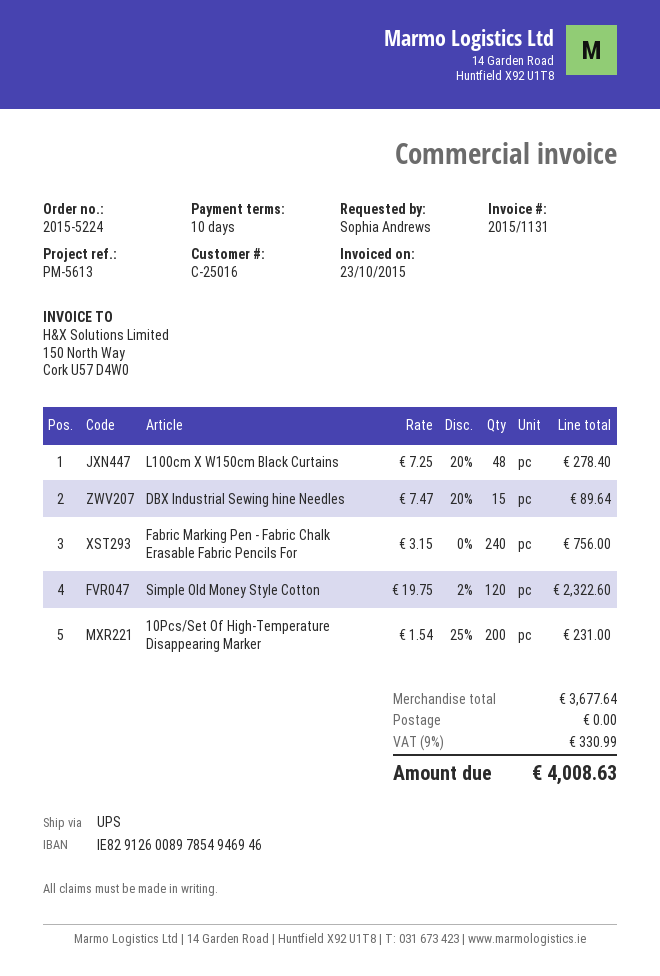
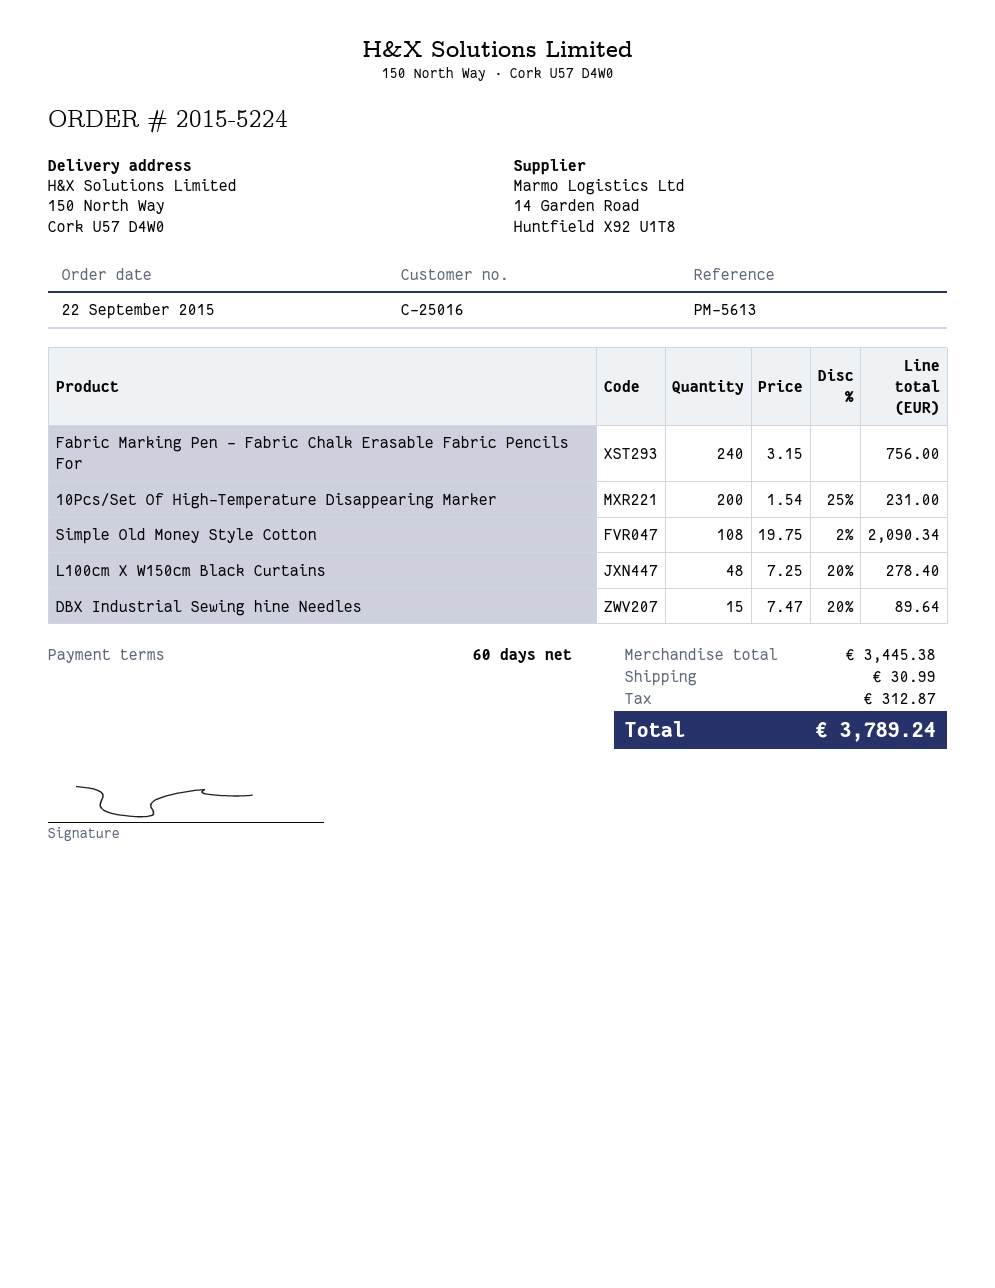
payment terms: 10 days -> 60 days
Simple Old Money Style Cotton: 120 x 19.75 - 2% = 2322.60 -> 108 x 19.75 - 2% = 2090.34
subtotal: 3677.64 -> 3445.38
shipping: 0.00 -> 30.99
tax: 330.99 -> 312.87
total: 4008.63 -> 3789.24

